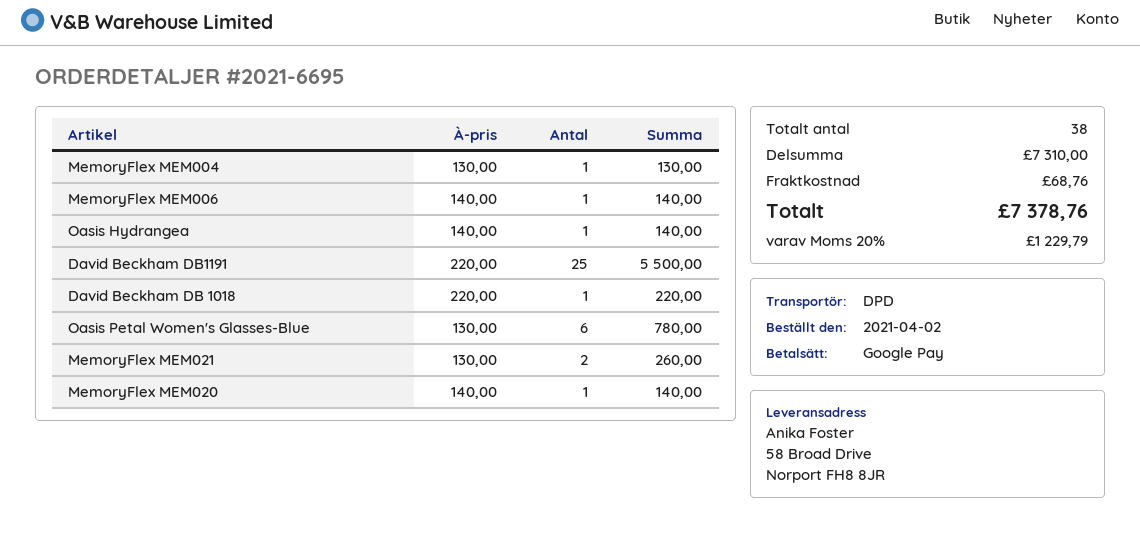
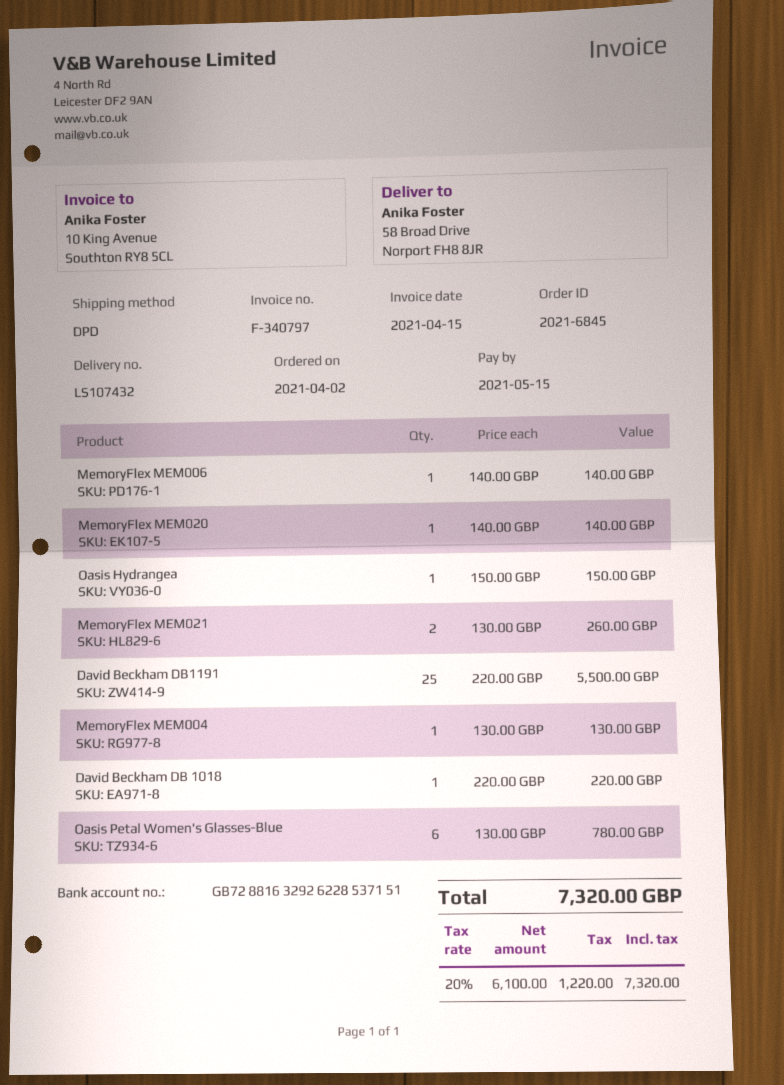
order number: 2021-6695 -> 2021-6845
Oasis Hydrangea: 1 x 140.00 = 140.00 -> 1 x 150.00 = 150.00
shipping: 68.76 -> none
tax: 20% = 1229.79 -> 20% = 1220.00
total: 7378.76 -> 7320.00

